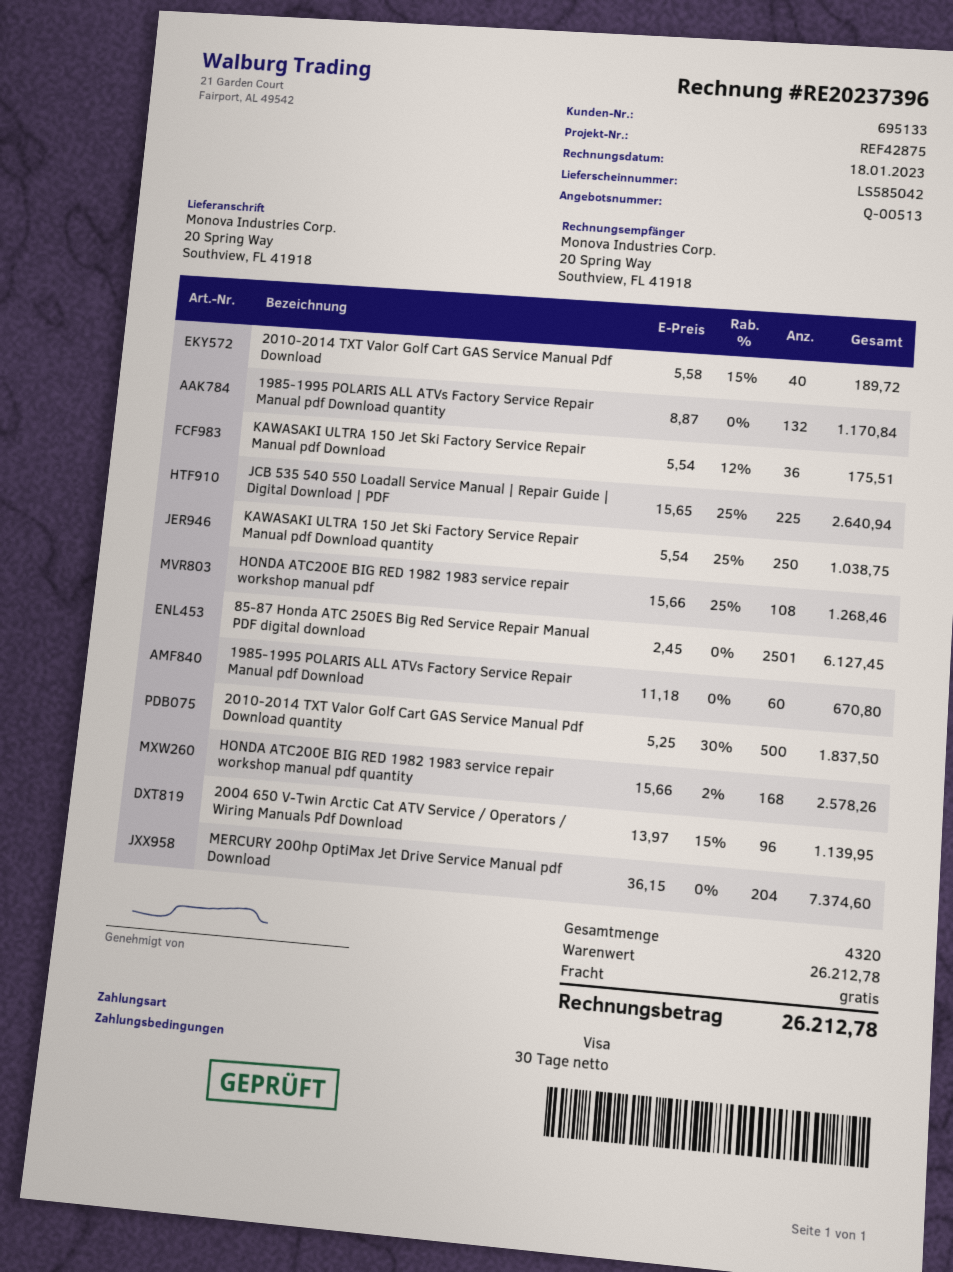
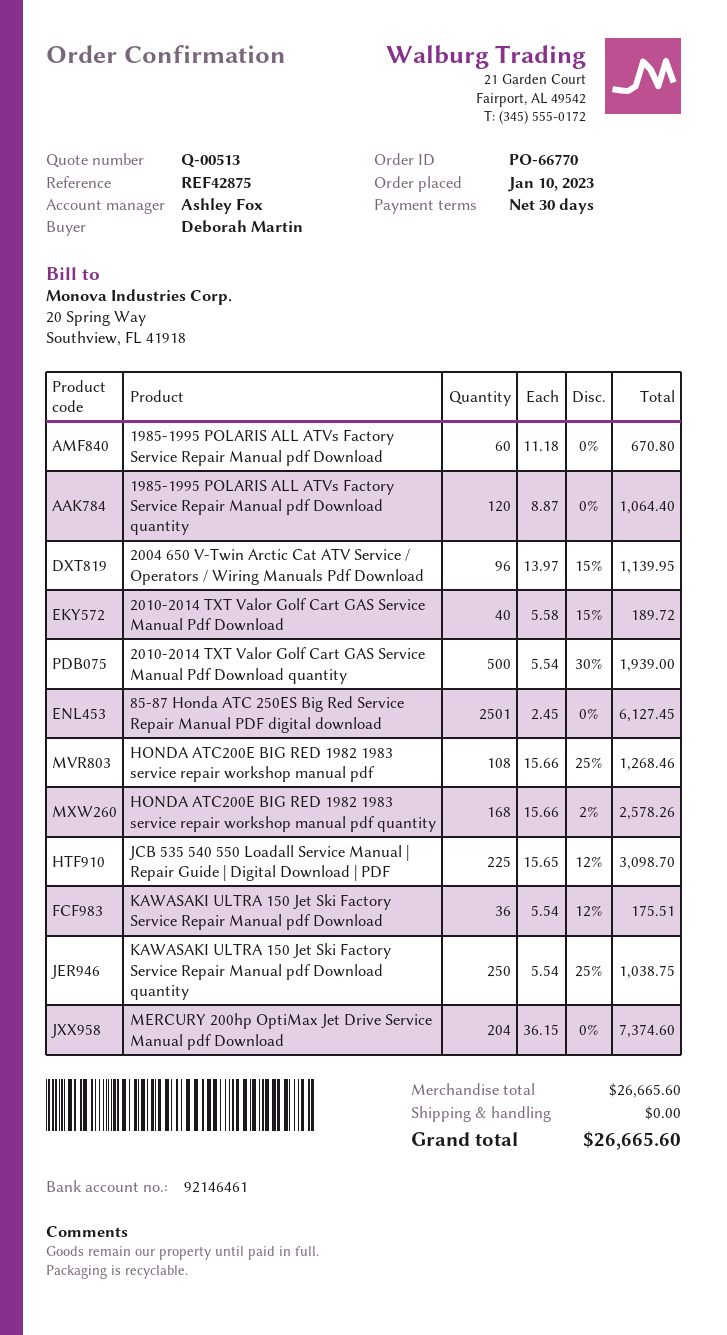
1985-1995 POLARIS ALL ATVs Factory Service Repair Manual pdf Download quantity: 132 x 8.87 = 1170.84 -> 120 x 8.87 = 1064.40
JCB 535 540 550 Loadall Service Manual | Repair Guide | Digital Download | PDF: 225 x 15.65 - 25% = 2640.94 -> 225 x 15.65 - 12% = 3098.70
2010-2014 TXT Valor Golf Cart GAS Service Manual Pdf Download quantity: 500 x 5.25 - 30% = 1837.50 -> 500 x 5.54 - 30% = 1939.00
subtotal: 26212.78 -> 26665.60
total: 26212.78 -> 26665.60

